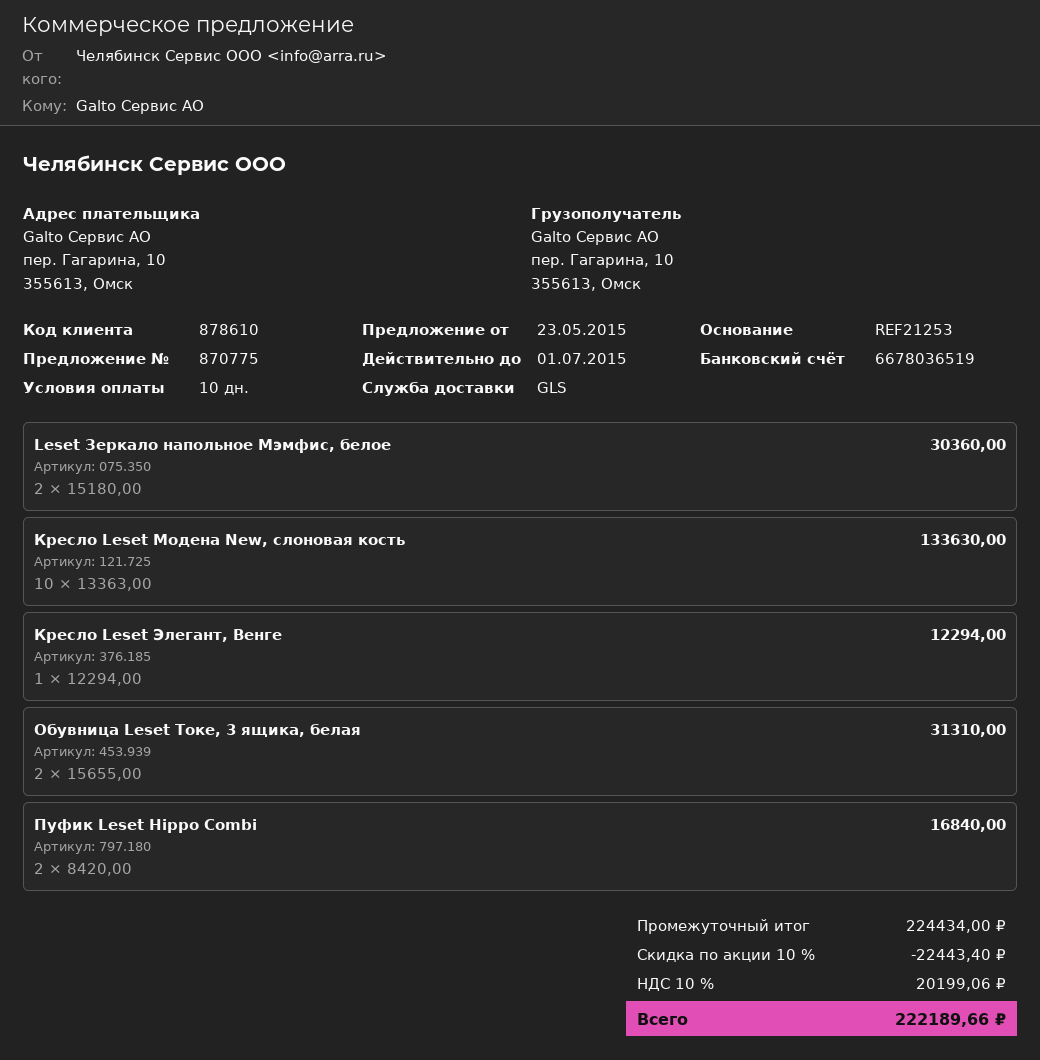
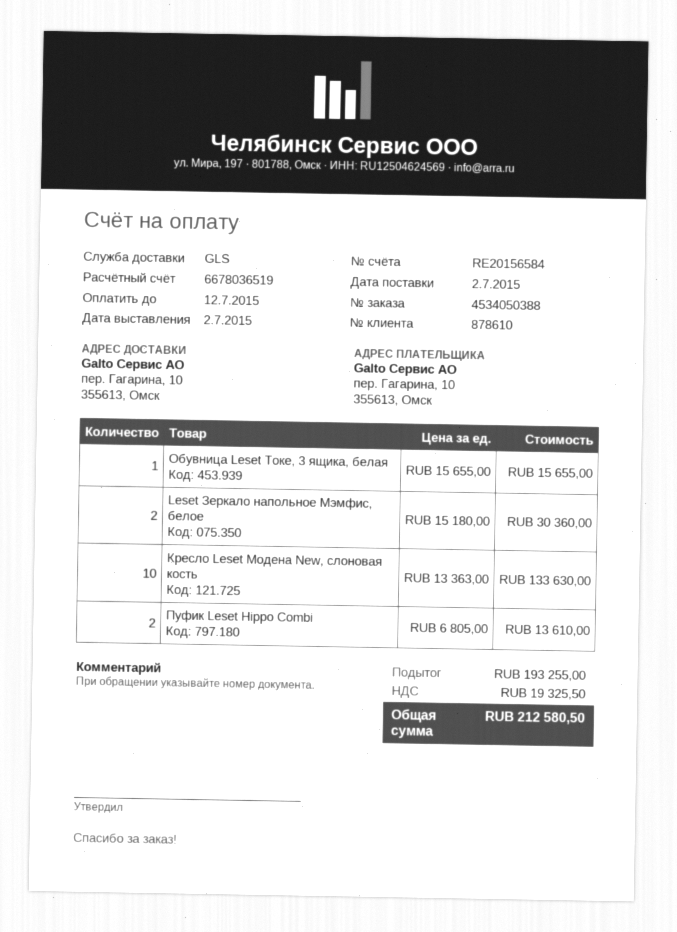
Кресло Leset Элегант, Венге: 1 x 12294.00 = 12294.00 -> none
Обувница Leset Токе, 3 ящика, белая: 2 x 15655.00 = 31310.00 -> 1 x 15655.00 = 15655.00
Пуфик Leset Hippo Combi: 2 x 8420.00 = 16840.00 -> 2 x 6805.00 = 13610.00
subtotal: 224434.00 -> 193255.00
discount: 10% = 22443.40 -> none
tax: 20199.06 -> 19325.50
total: 222189.66 -> 212580.50

